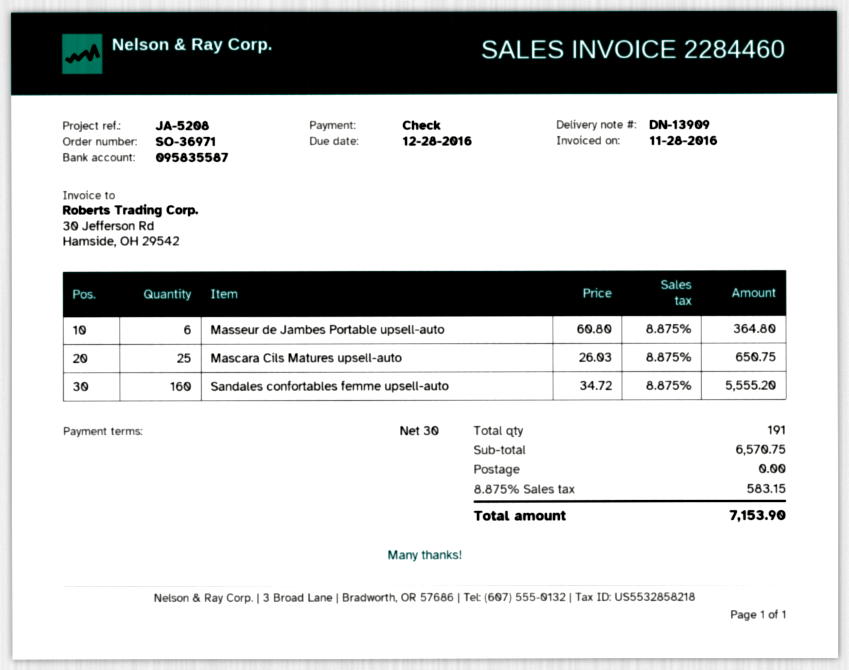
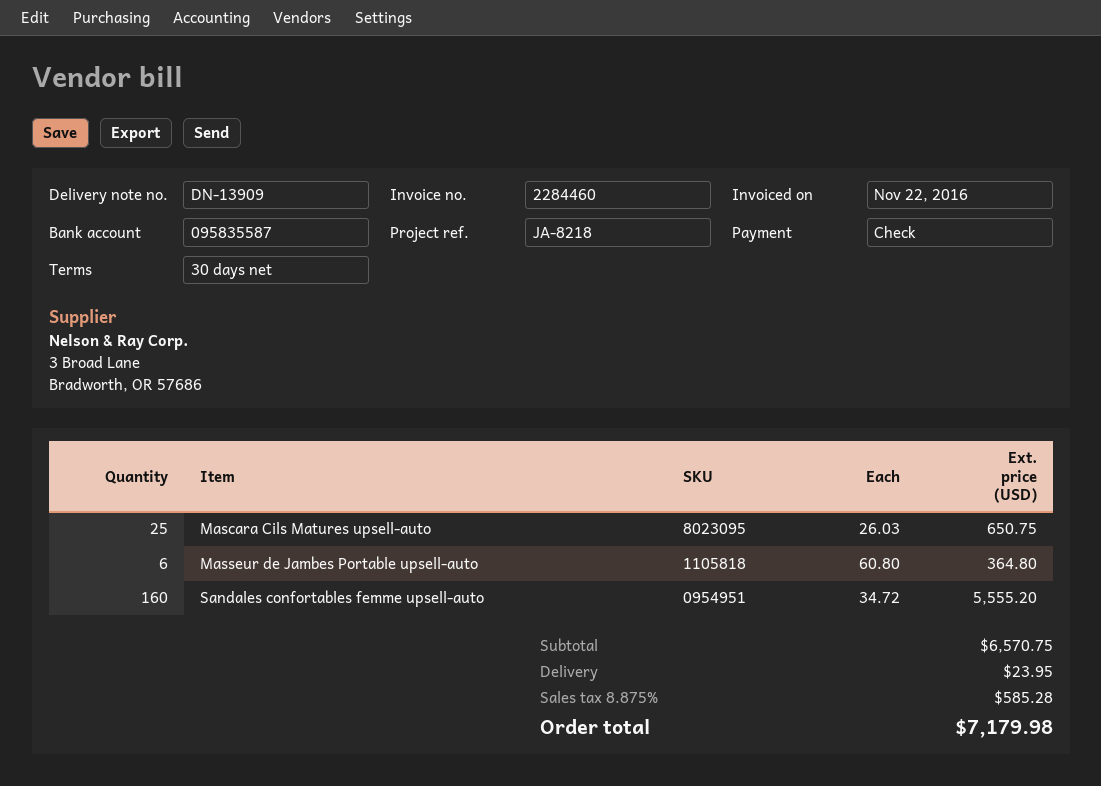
invoice date: 2016-11-28 -> 2016-11-22
reference: JA-5208 -> JA-8218
shipping: 0.00 -> 23.95
tax: 8.875% = 583.15 -> 8.875% = 585.28
total: 7153.90 -> 7179.98

